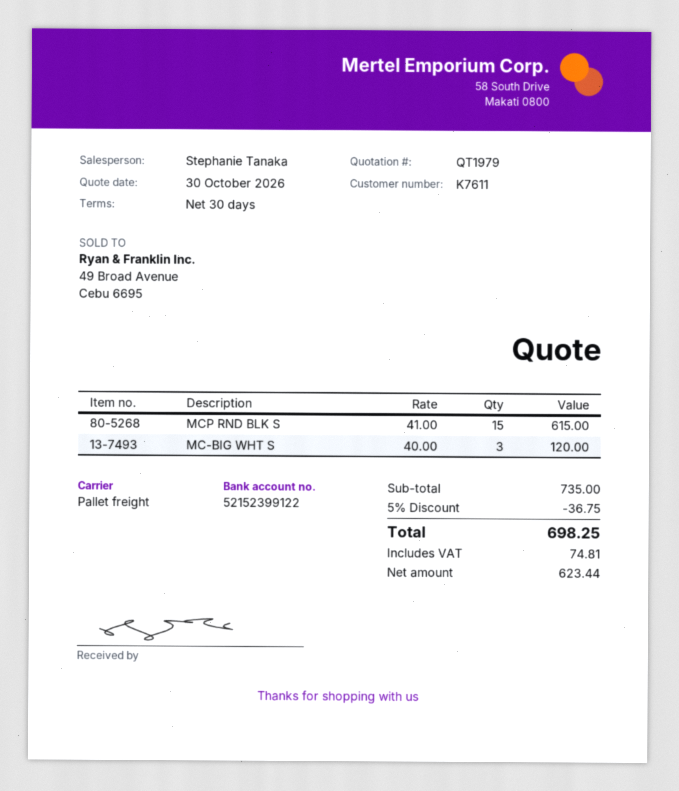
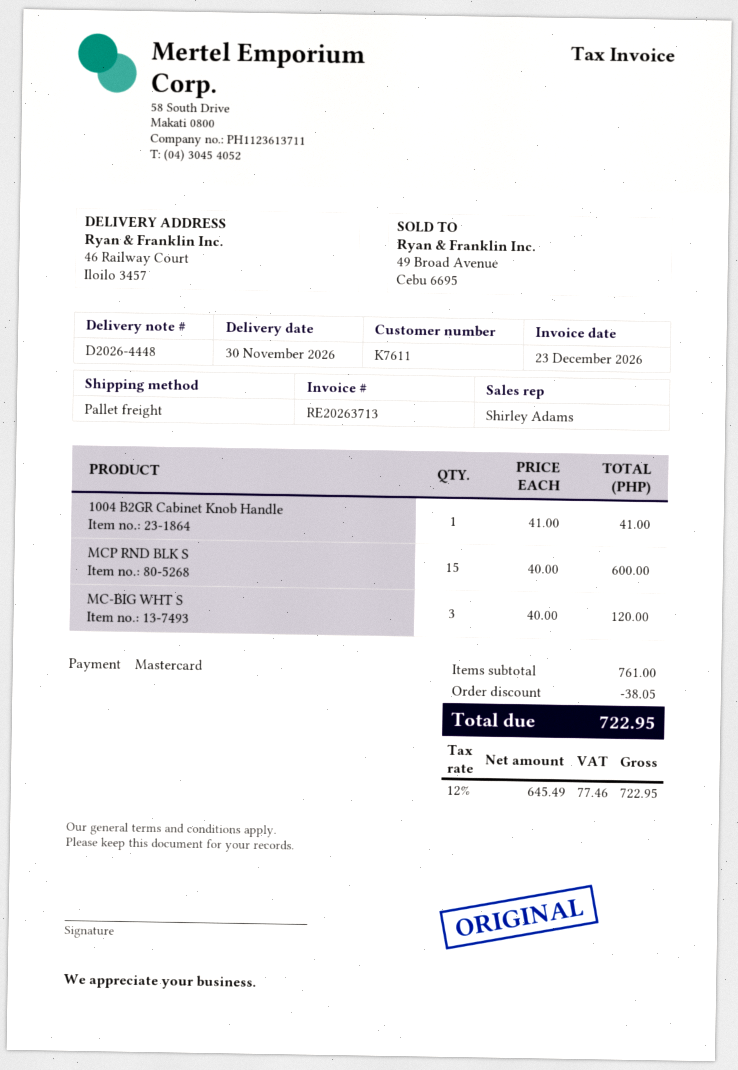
sales rep: Stephanie Tanaka -> Shirley Adams
MCP RND BLK S: 15 x 41.00 = 615.00 -> 15 x 40.00 = 600.00
1004 B2GR Cabinet Knob Handle: none -> 1 x 41.00 = 41.00
subtotal: 735.00 -> 761.00
discount: 36.75 -> 38.05
net: 623.44 -> 645.49
tax: 74.81 -> 77.46
total: 698.25 -> 722.95

